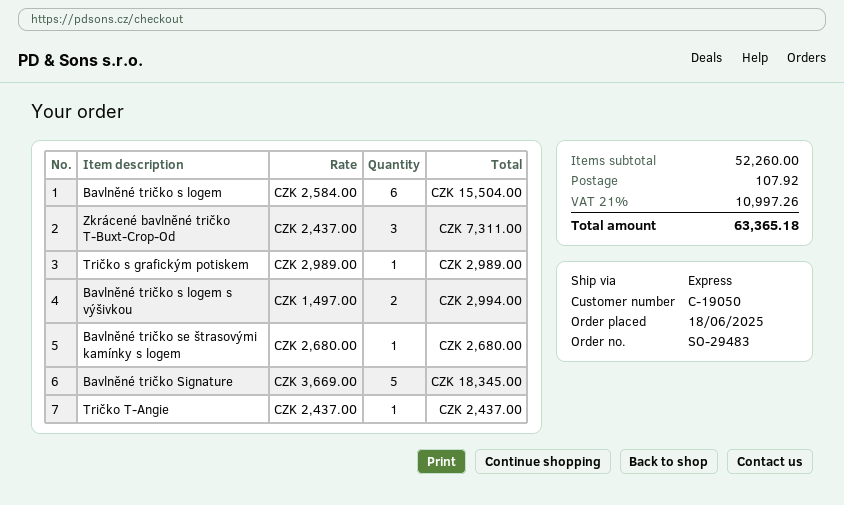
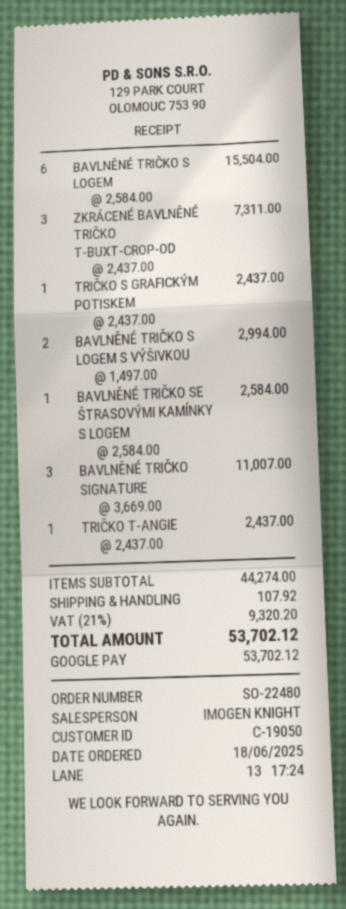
order number: SO-29483 -> SO-22480
Tričko s grafickým potiskem: 1 x 2989.00 = 2989.00 -> 1 x 2437.00 = 2437.00
Bavlněné tričko se štrasovými kamínky s logem: 1 x 2680.00 = 2680.00 -> 1 x 2584.00 = 2584.00
Bavlněné tričko Signature: 5 x 3669.00 = 18345.00 -> 3 x 3669.00 = 11007.00
subtotal: 52260.00 -> 44274.00
tax: 21% = 10997.26 -> 21% = 9320.20
total: 63365.18 -> 53702.12

